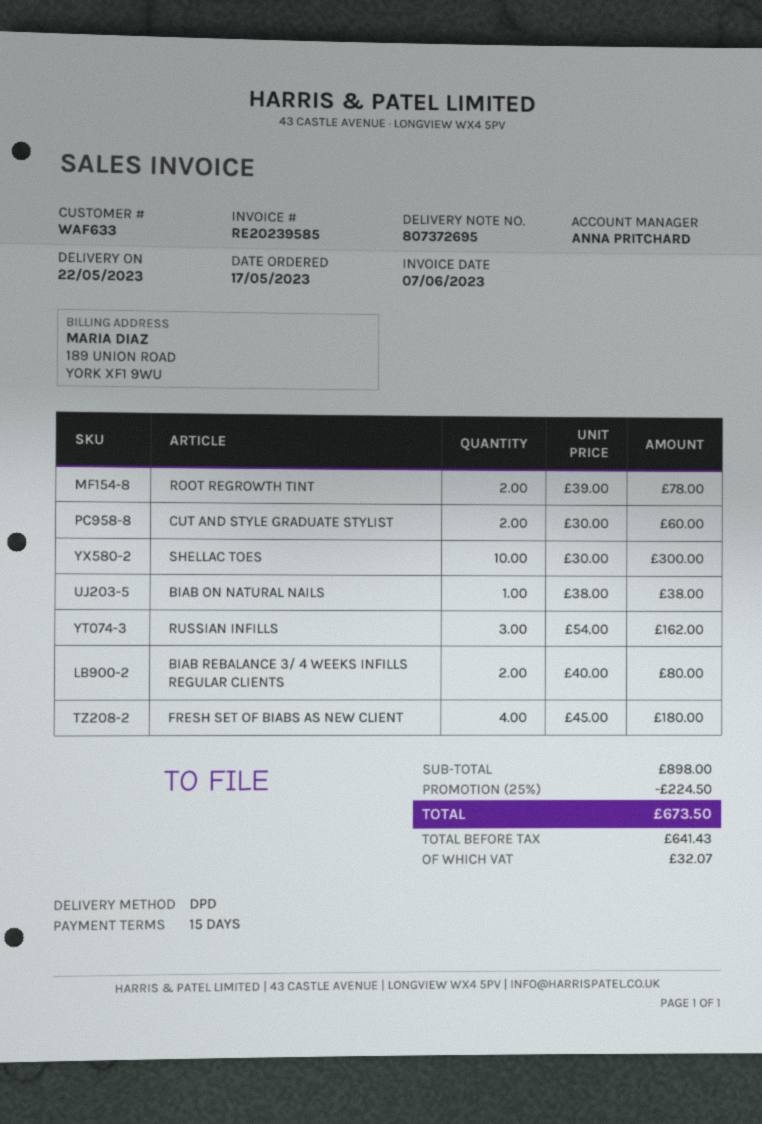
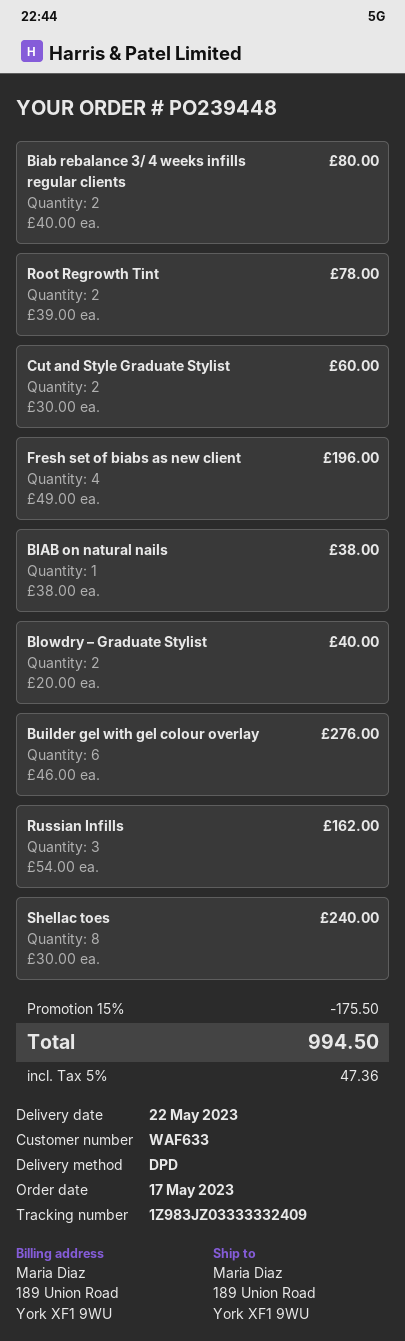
SHELLAC TOES: 10 x 30.00 = 300.00 -> 8 x 30.00 = 240.00
FRESH SET OF BIABS AS NEW CLIENT: 4 x 45.00 = 180.00 -> 4 x 49.00 = 196.00
Blowdry – Graduate Stylist: none -> 2 x 20.00 = 40.00
Builder gel with gel colour overlay: none -> 6 x 46.00 = 276.00
discount: 25% = 224.50 -> 15% = 175.50
tax: 32.07 -> 47.36
total: 673.50 -> 994.50

